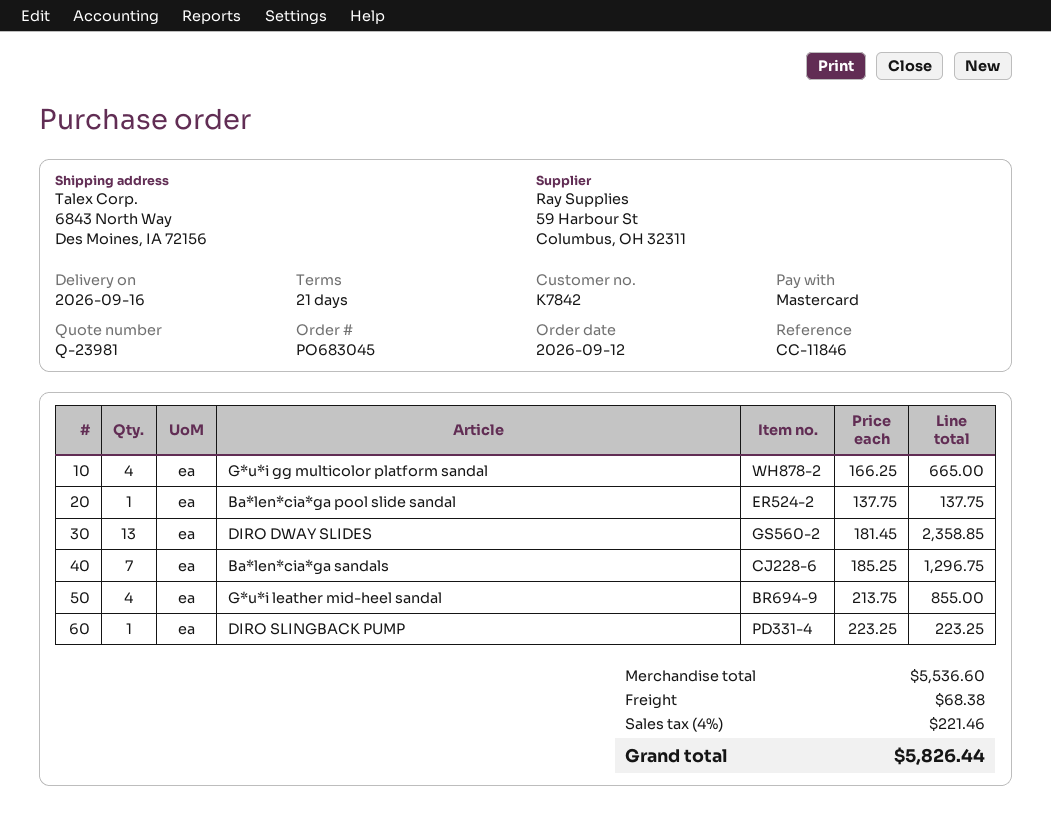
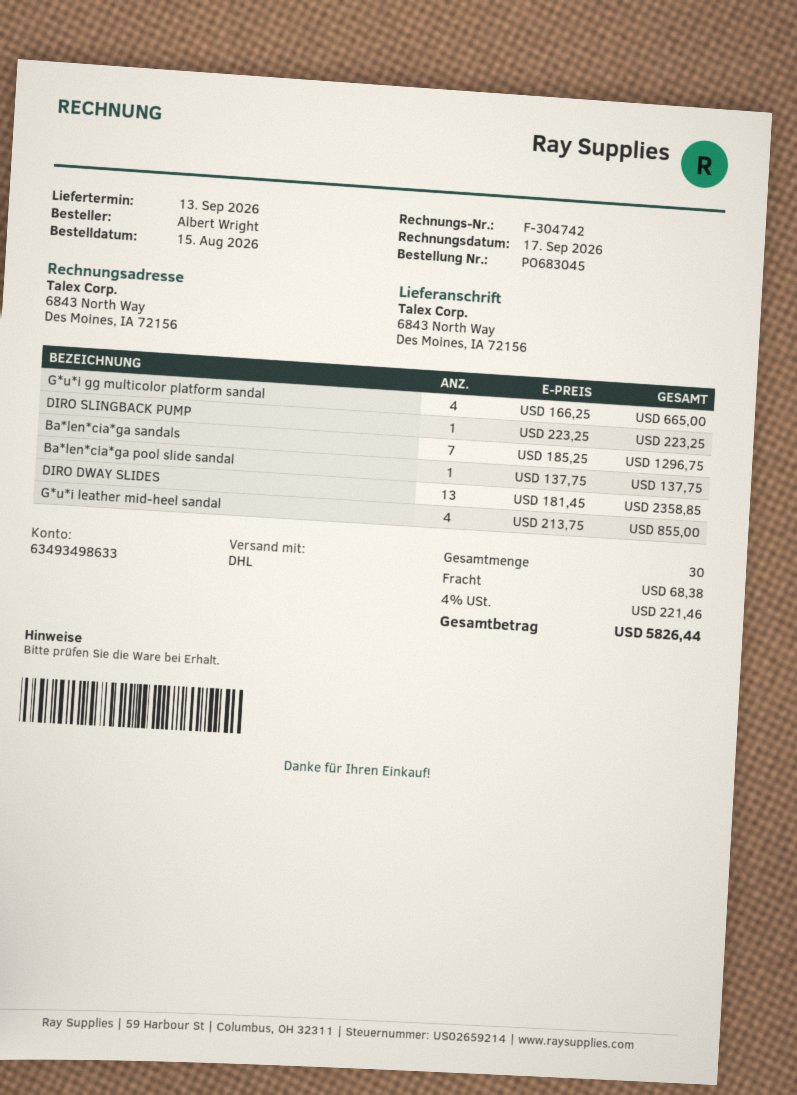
order date: 2026-09-12 -> 2026-08-15
delivery date: 2026-09-16 -> 2026-09-13

